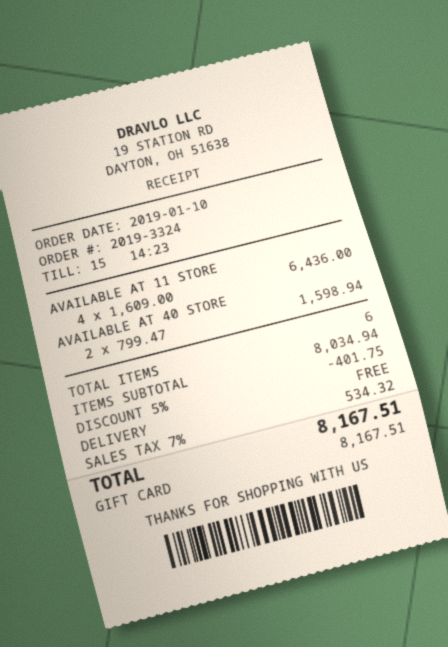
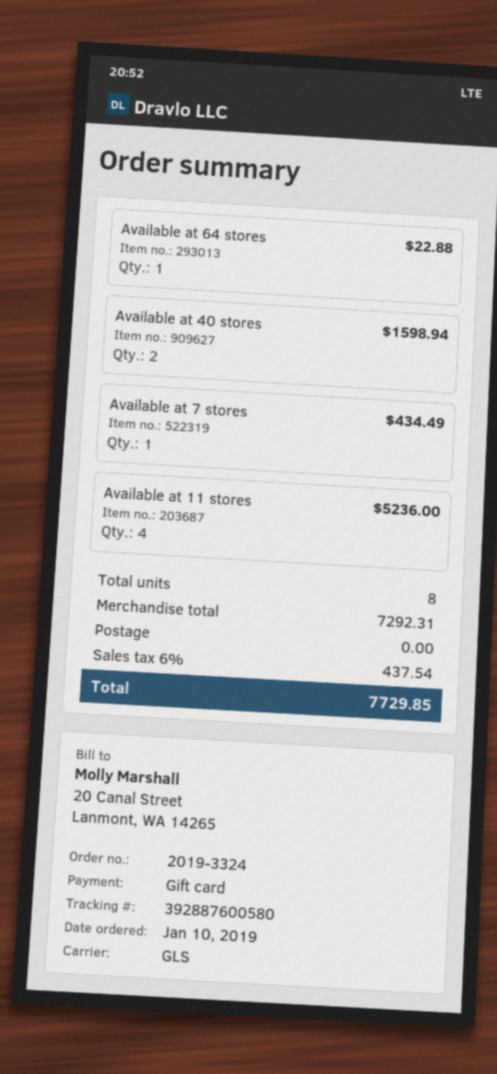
AVAILABLE AT 11 STORE: 4 for 6436.00 -> 4 for 5236.00
Available at 64 stores: none -> 1 for 22.88
Available at 7 stores: none -> 1 for 434.49
total quantity: 6 -> 8
subtotal: 8034.94 -> 7292.31
discount: 5% = 401.75 -> none
tax: 7% = 534.32 -> 6% = 437.54
total: 8167.51 -> 7729.85

